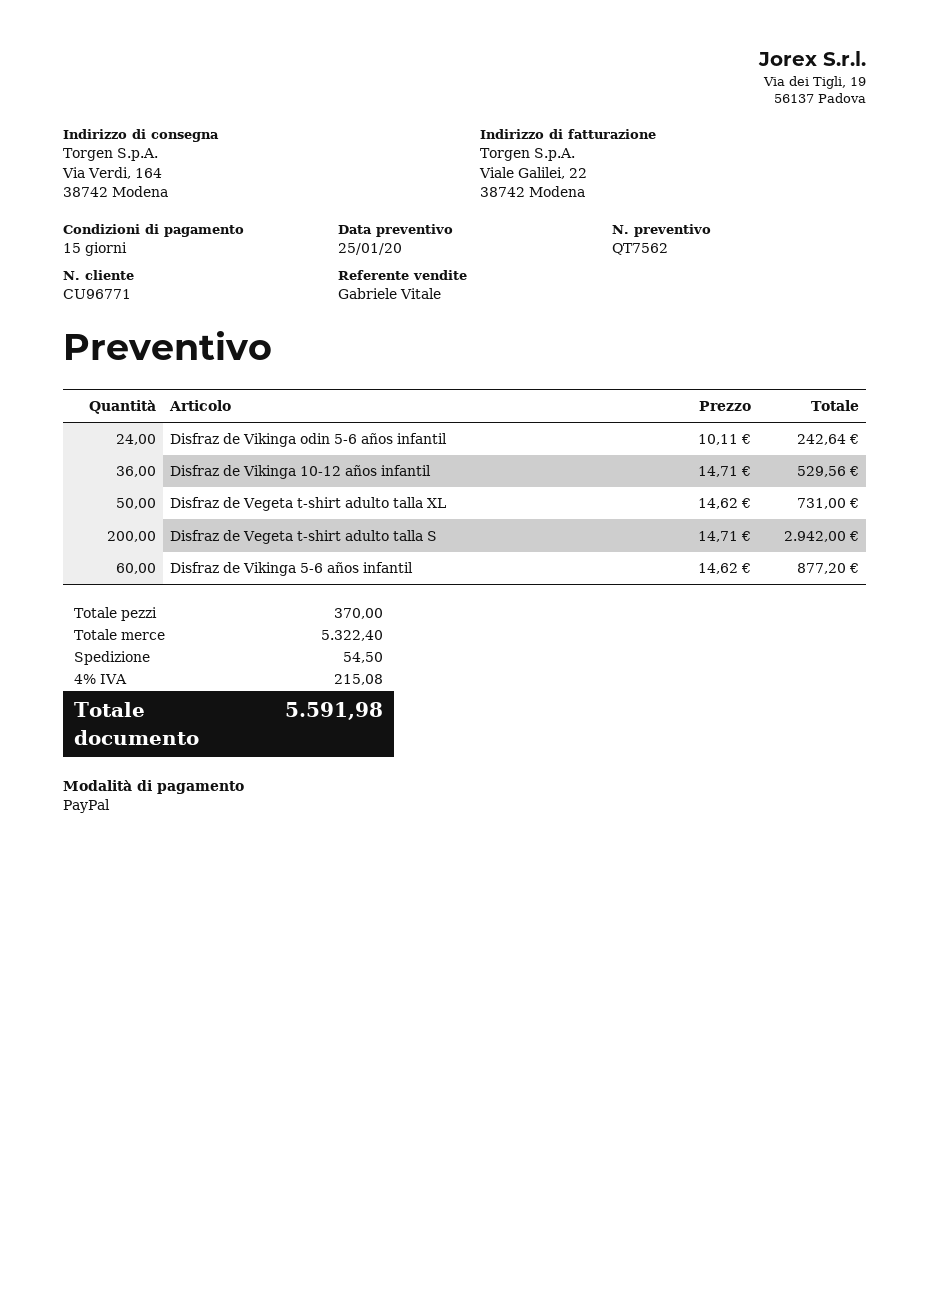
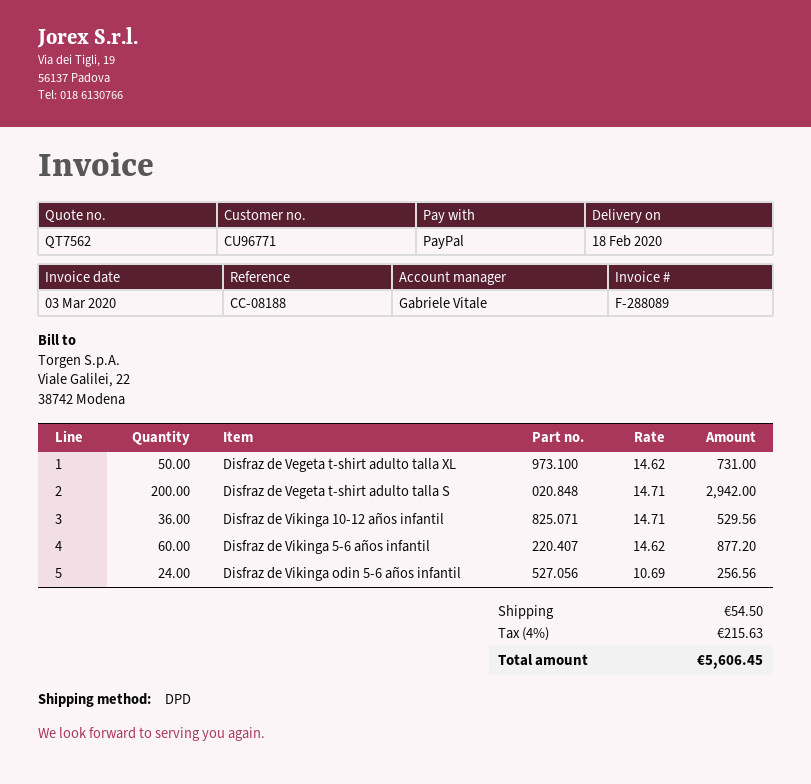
Disfraz de Vikinga odin 5-6 años infantil: 24 x 10.11 = 242.64 -> 24 x 10.69 = 256.56
tax: 4% = 215.08 -> 4% = 215.63
total: 5591.98 -> 5606.45

